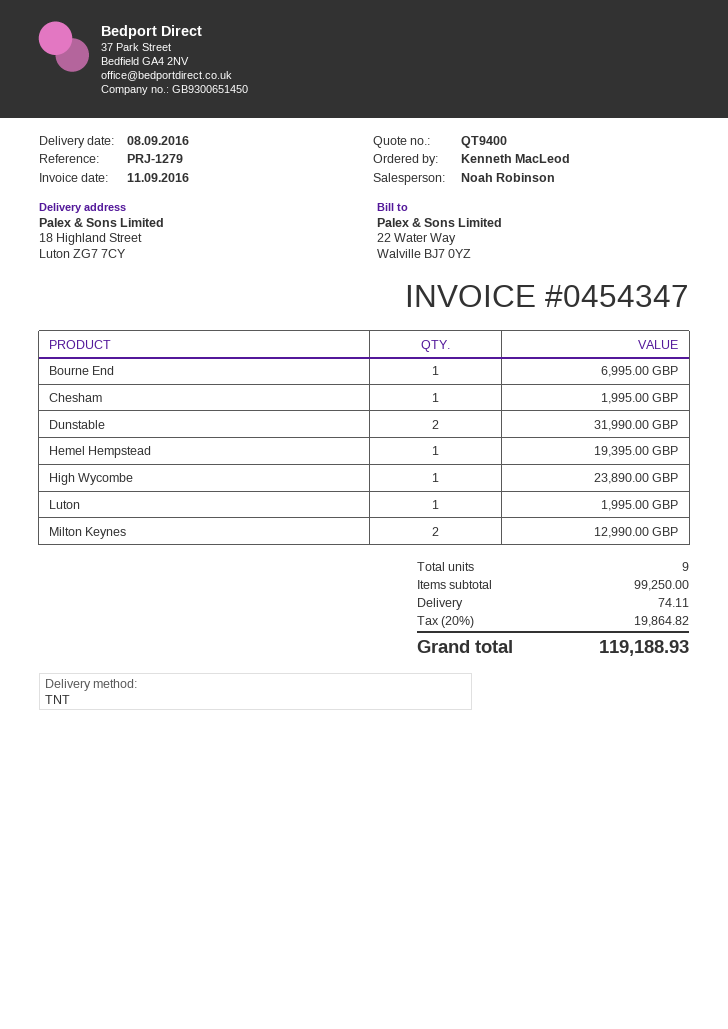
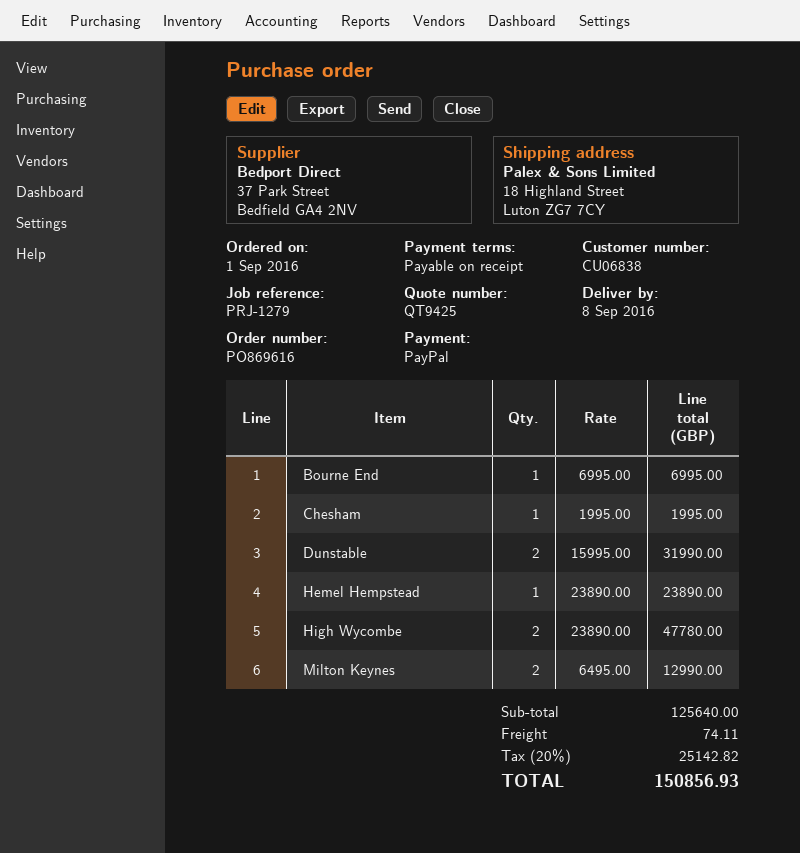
quote number: QT9400 -> QT9425
Hemel Hempstead: 1 for 19395.00 -> 1 for 23890.00
High Wycombe: 1 for 23890.00 -> 2 for 47780.00
Luton: 1 for 1995.00 -> none
subtotal: 99250.00 -> 125640.00
tax: 20% = 19864.82 -> 20% = 25142.82
total: 119188.93 -> 150856.93

